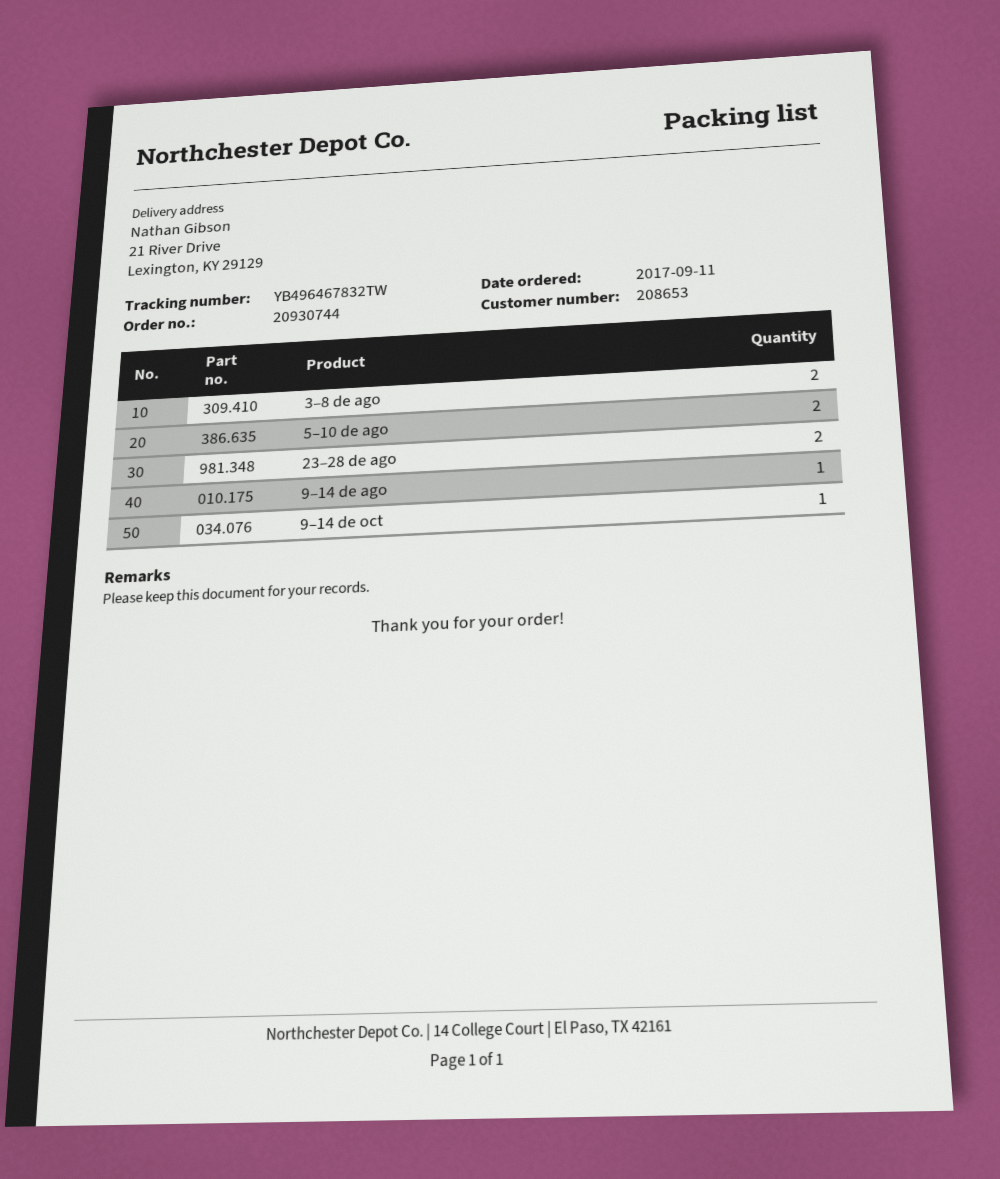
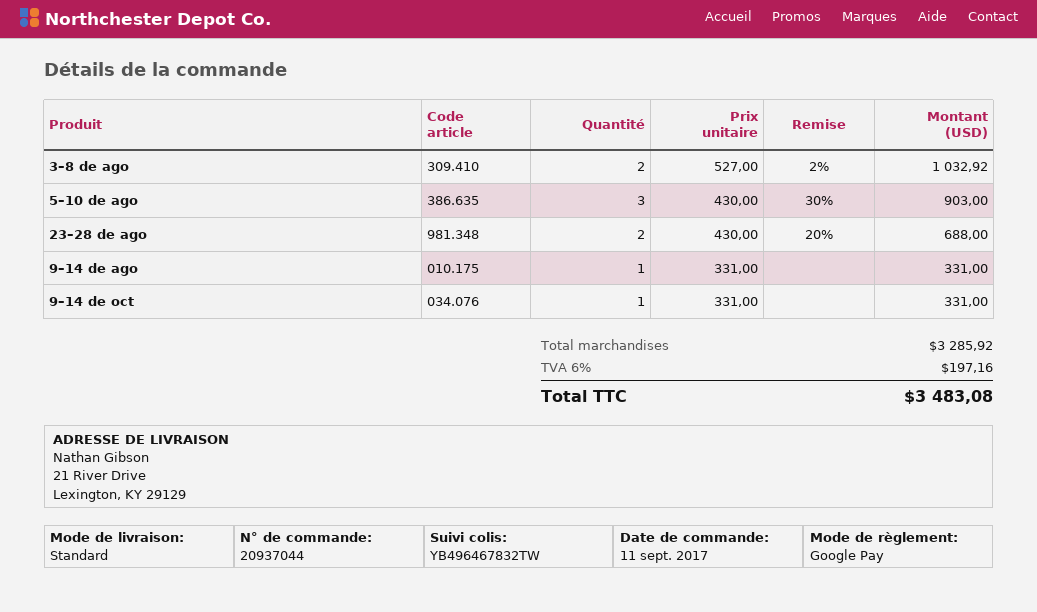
order number: 20930744 -> 20937044
5–10 de ago: 2 -> 3

